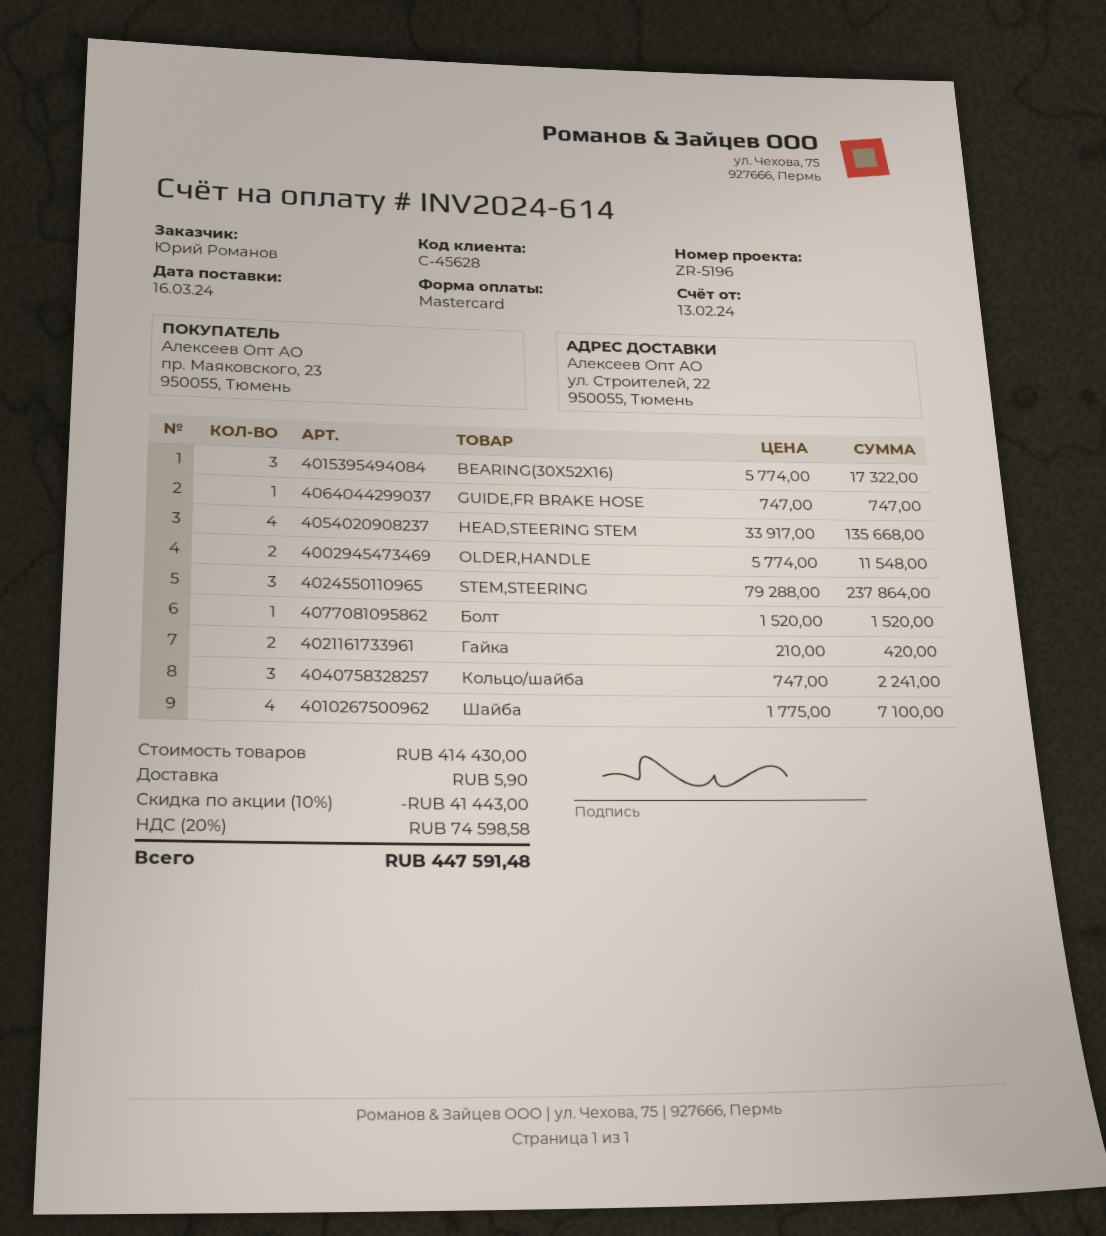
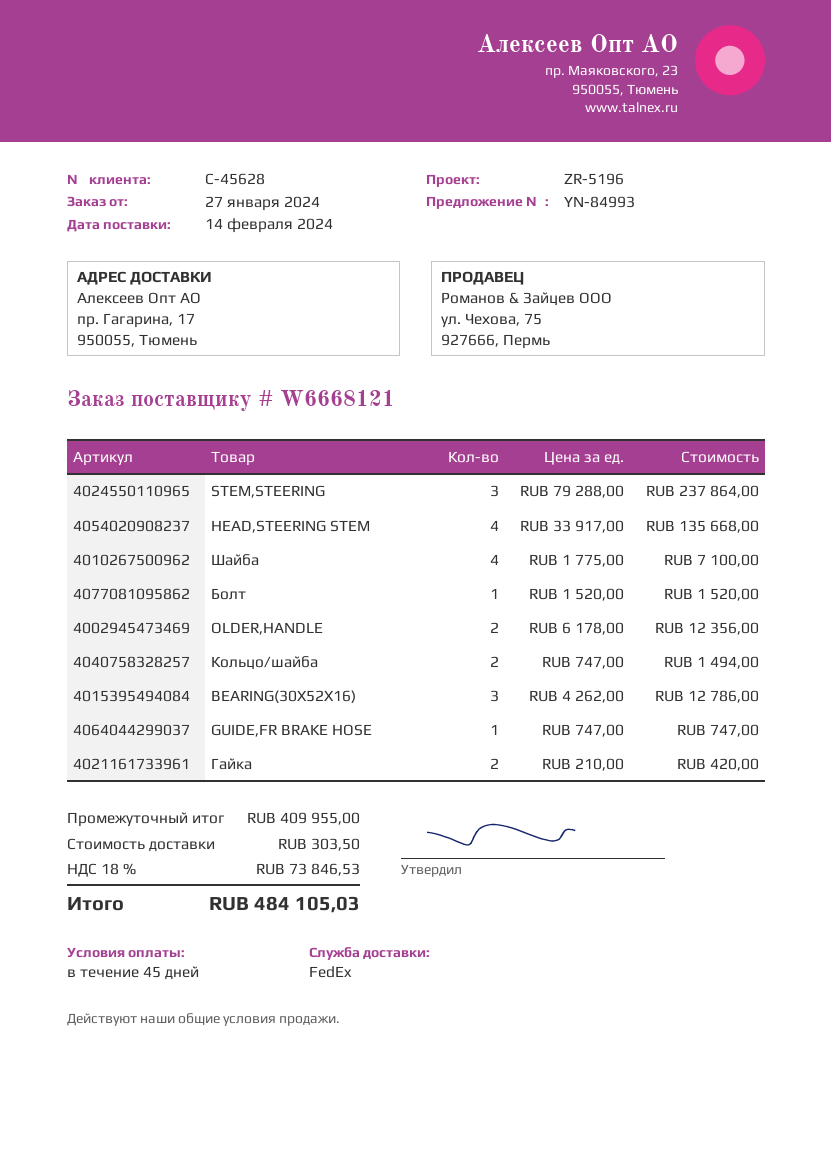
delivery date: 2024-03-16 -> 2024-02-14
ship to: ул. Строителей, 22, 950055, Тюмень -> пр. Гагарина, 17, 950055, Тюмень
BEARING(30X52X16): 3 x 5774.00 = 17322.00 -> 3 x 4262.00 = 12786.00
OLDER,HANDLE: 2 x 5774.00 = 11548.00 -> 2 x 6178.00 = 12356.00
Кольцо/шайба: 3 x 747.00 = 2241.00 -> 2 x 747.00 = 1494.00
subtotal: 414430.00 -> 409955.00
discount: 10% = 41443.00 -> none
shipping: 5.90 -> 303.50
tax: 20% = 74598.58 -> 18% = 73846.53
total: 447591.48 -> 484105.03

